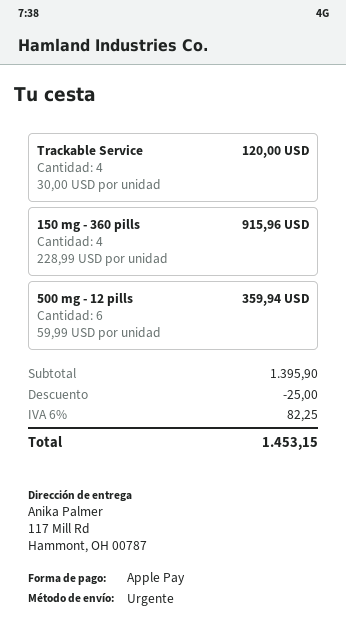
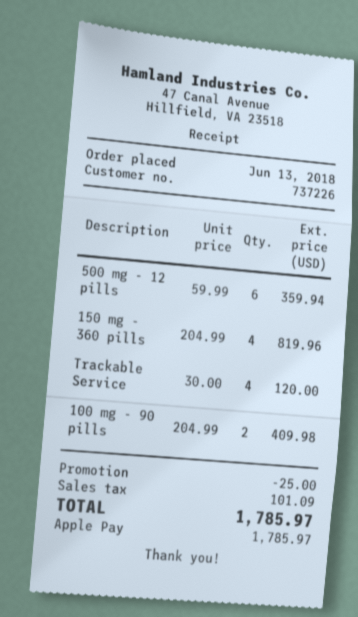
150 mg - 360 pills: 4 x 228.99 = 915.96 -> 4 x 204.99 = 819.96
100 mg - 90 pills: none -> 2 x 204.99 = 409.98
tax: 82.25 -> 101.09
total: 1453.15 -> 1785.97

